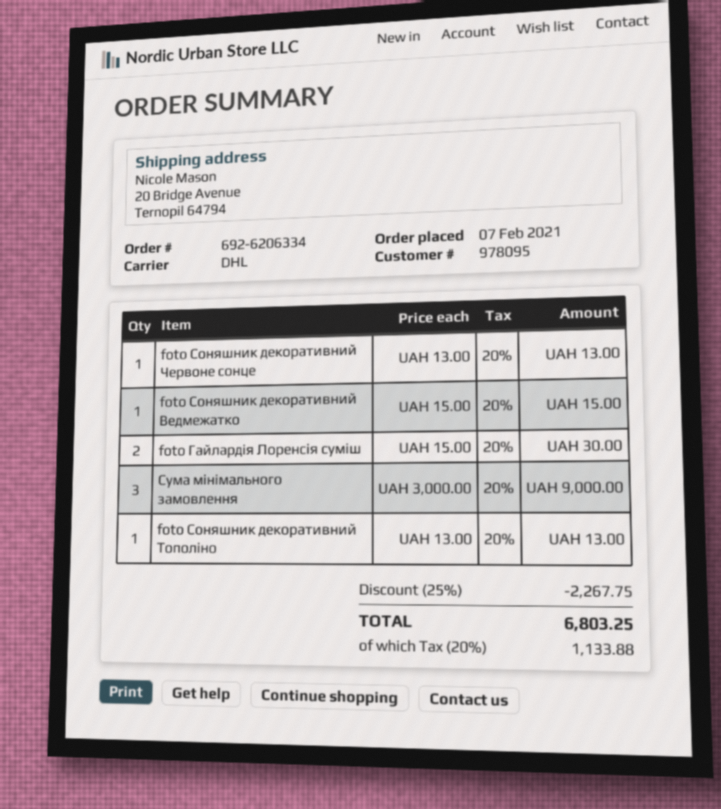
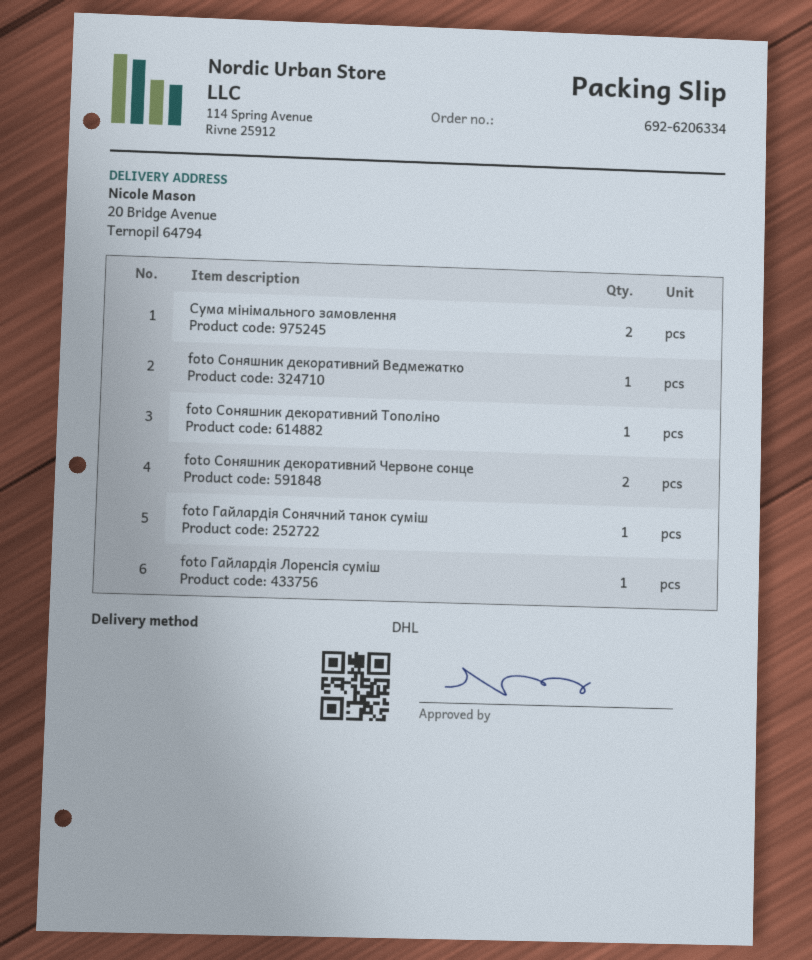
foto Соняшник декоративний Червоне сонце: 1 -> 2
foto Гайлардія Лоренсія суміш: 2 -> 1
Сума мінімального замовлення: 3 -> 2
foto Гайлардія Сонячний танок суміш: none -> 1

